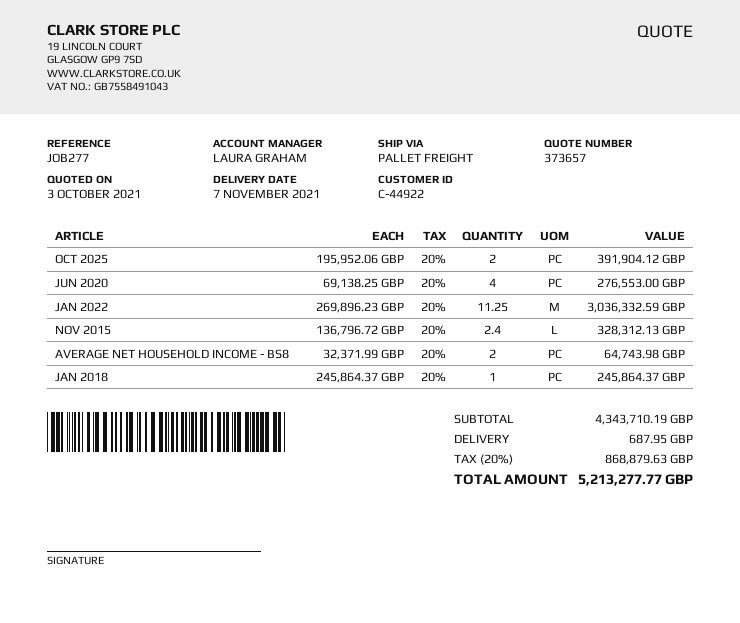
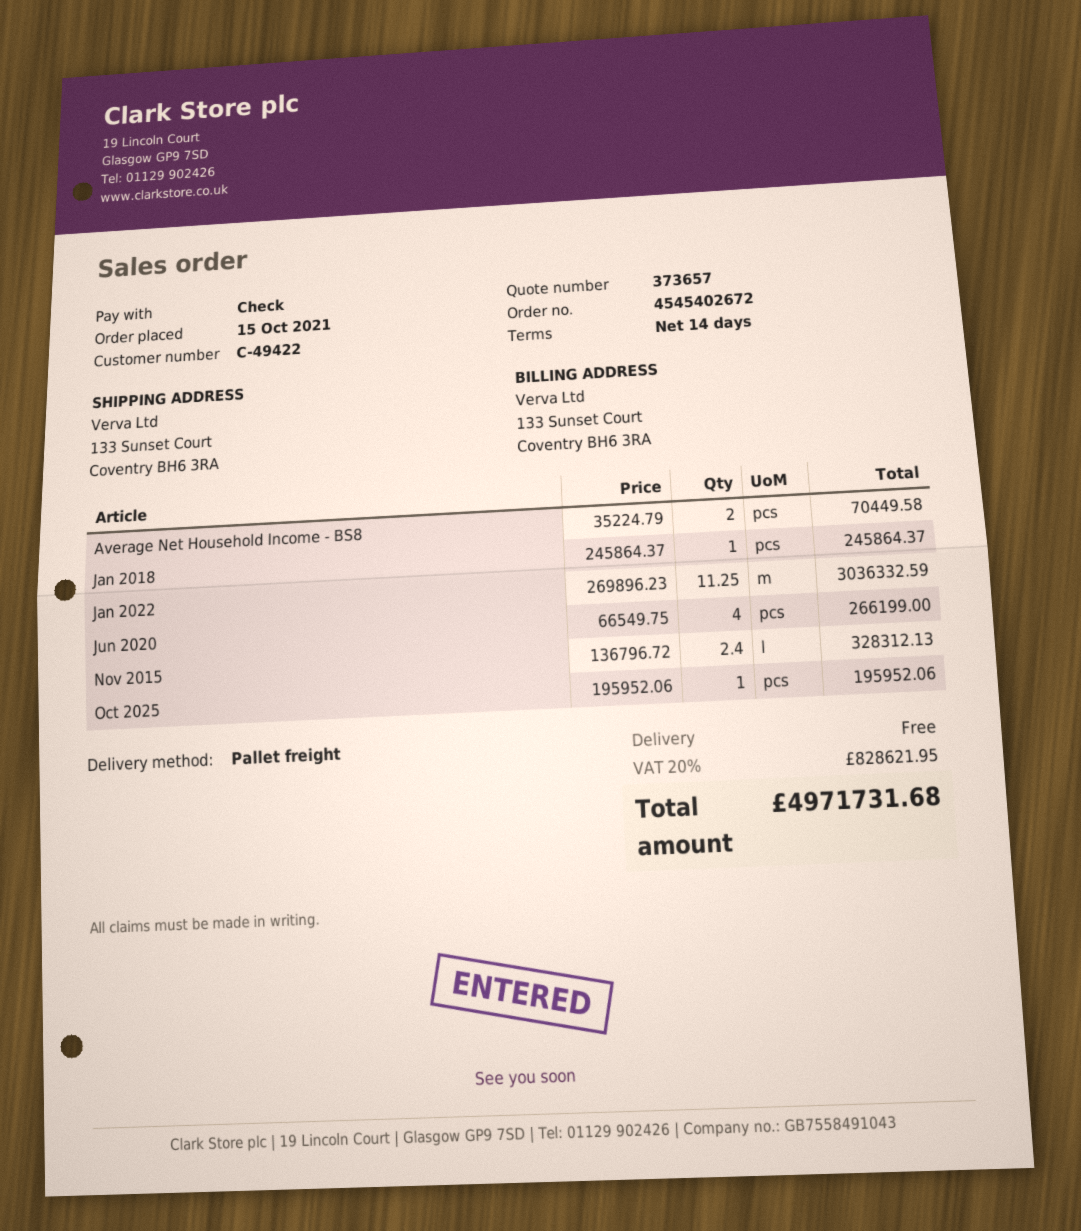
customer number: C-44922 -> C-49422
OCT 2025: 2 x 195952.06 = 391904.12 -> 1 x 195952.06 = 195952.06
JUN 2020: 4 x 69138.25 = 276553.00 -> 4 x 66549.75 = 266199.00
AVERAGE NET HOUSEHOLD INCOME - BS8: 2 x 32371.99 = 64743.98 -> 2 x 35224.79 = 70449.58
shipping: 687.95 -> 0.00
tax: 20% = 868879.63 -> 20% = 828621.95
total: 5213277.77 -> 4971731.68

